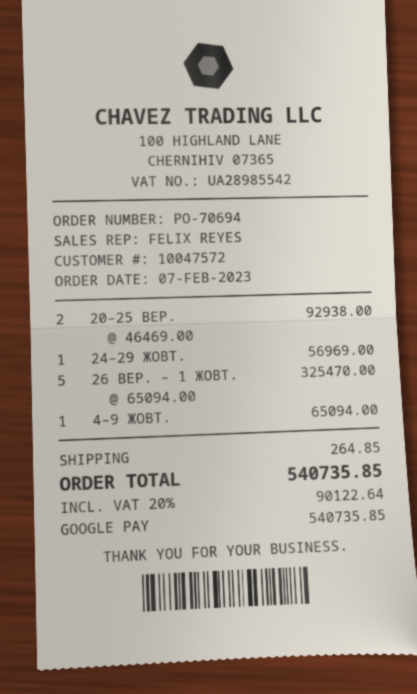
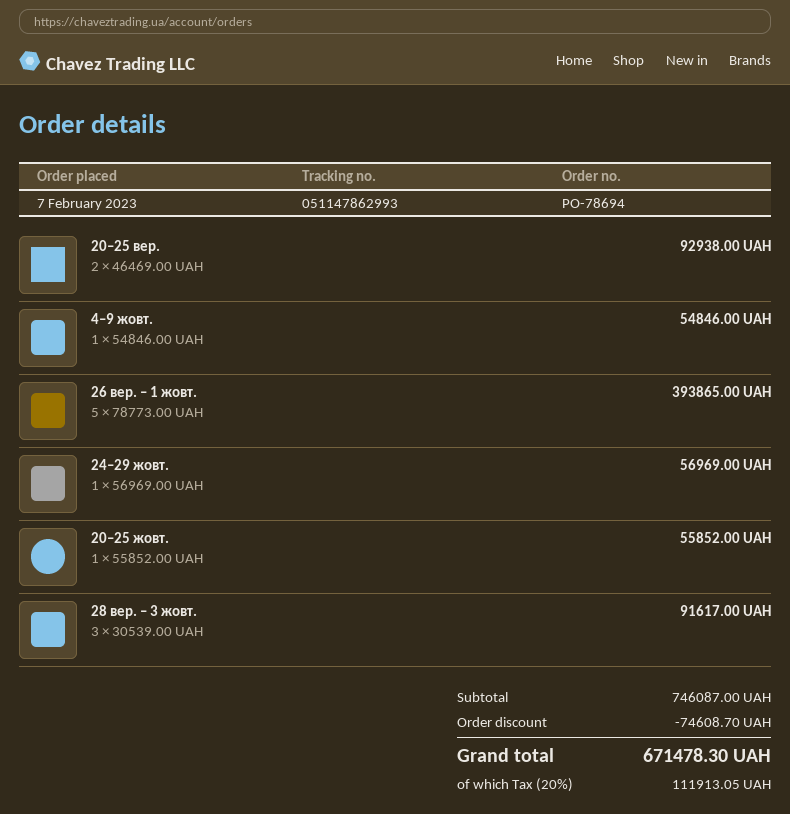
order number: PO-70694 -> PO-78694
26 ВЕР. – 1 ЖОВТ.: 5 x 65094.00 = 325470.00 -> 5 x 78773.00 = 393865.00
4–9 ЖОВТ.: 1 x 65094.00 = 65094.00 -> 1 x 54846.00 = 54846.00
20–25 жовт.: none -> 1 x 55852.00 = 55852.00
28 вер. – 3 жовт.: none -> 3 x 30539.00 = 91617.00
discount: none -> 74608.70
shipping: 264.85 -> none
tax: 20% = 90122.64 -> 20% = 111913.05
total: 540735.85 -> 671478.30

